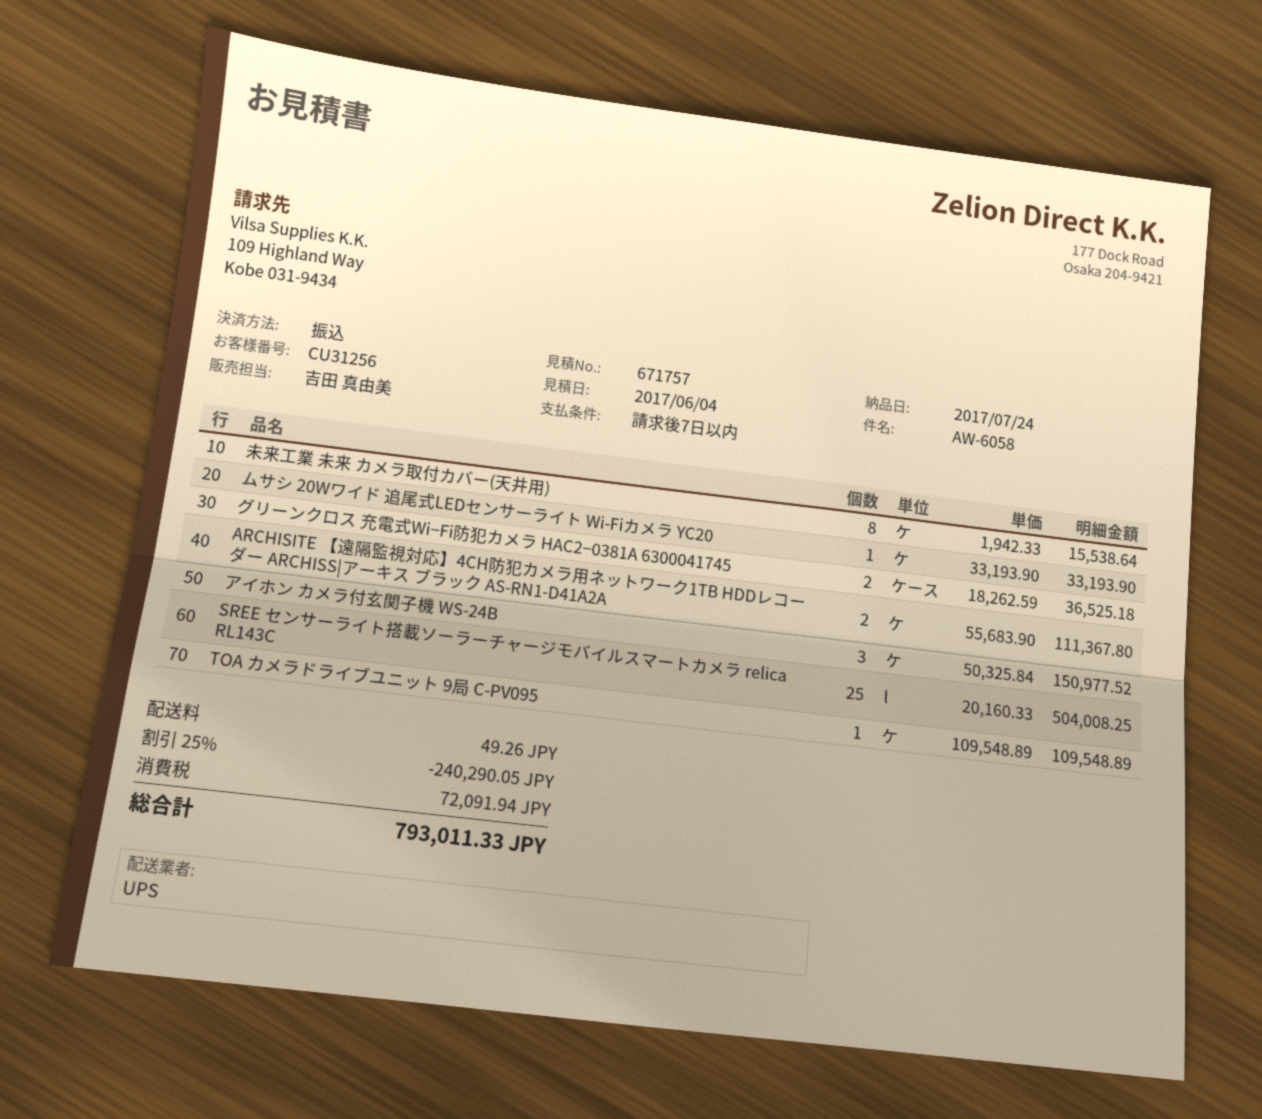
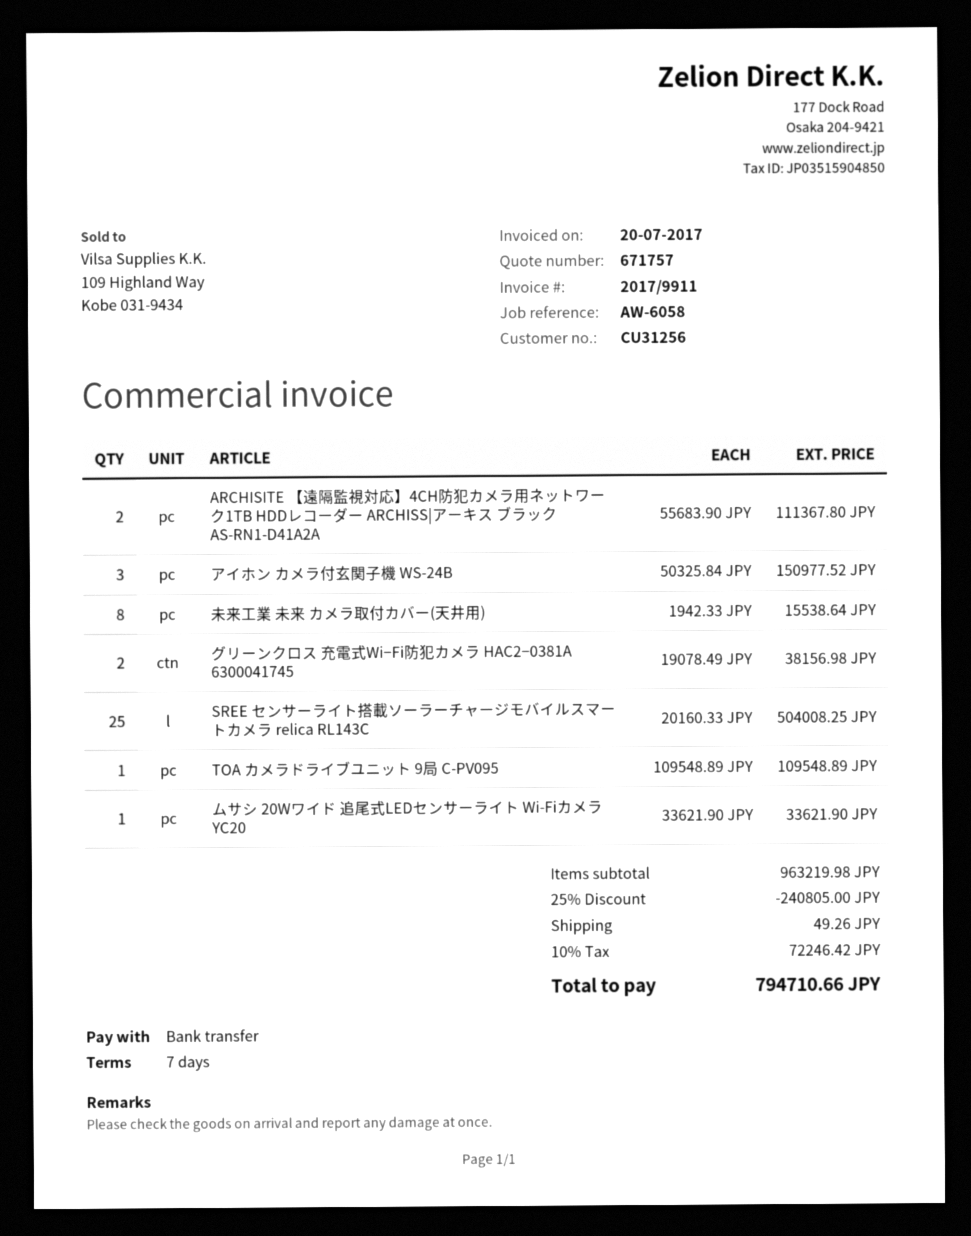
ムサシ 20Wワイド 追尾式LEDセンサーライト Wi-Fiカメラ YC20: 1 x 33193.90 = 33193.90 -> 1 x 33621.90 = 33621.90
グリーンクロス 充電式Wi−Fi防犯カメラ HAC2−0381A 6300041745: 2 x 18262.59 = 36525.18 -> 2 x 19078.49 = 38156.98
discount: 25% = 240290.05 -> 25% = 240805.00
tax: 72091.94 -> 72246.42
total: 793011.33 -> 794710.66

